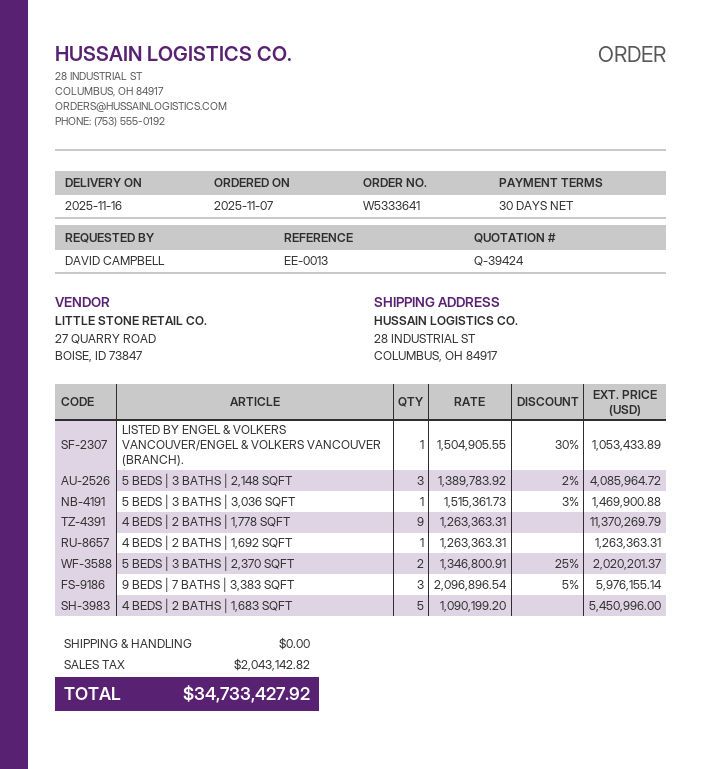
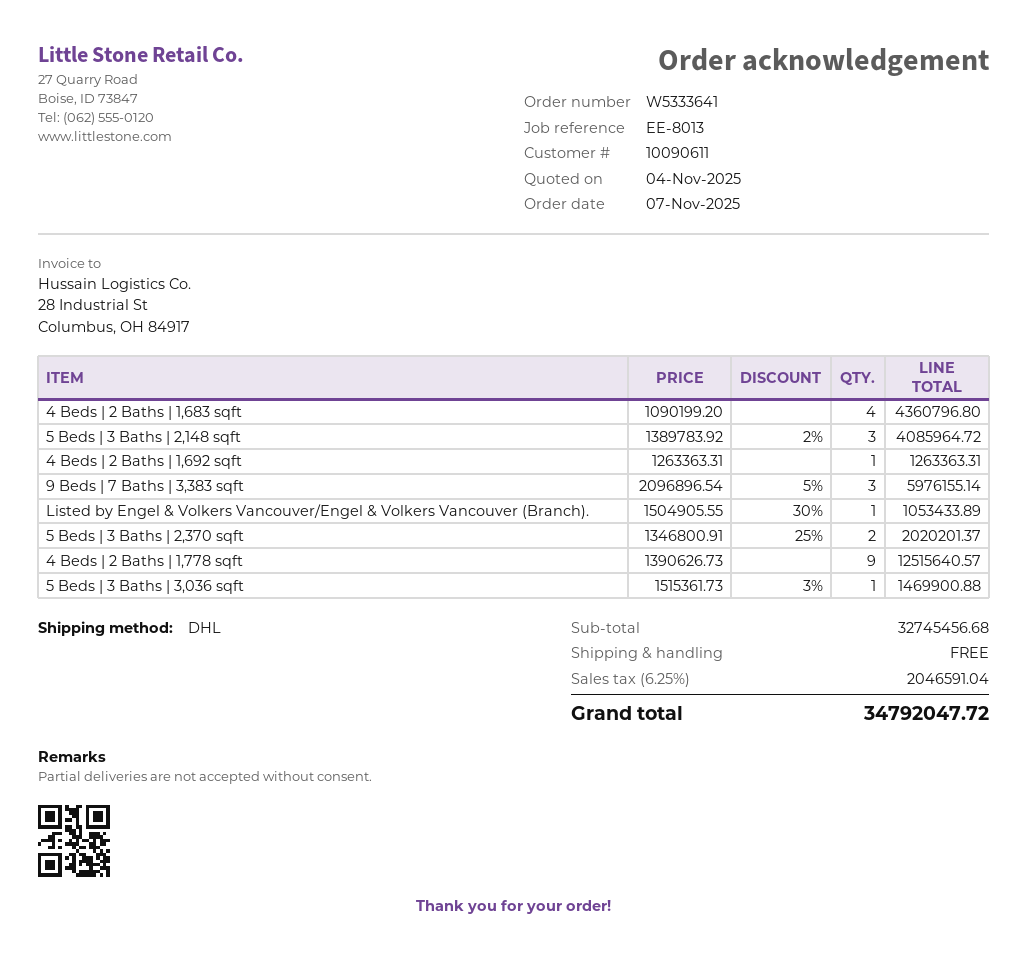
reference: EE-0013 -> EE-8013
4 BEDS | 2 BATHS | 1,778 SQFT: 9 x 1263363.31 = 11370269.79 -> 9 x 1390626.73 = 12515640.57
4 BEDS | 2 BATHS | 1,683 SQFT: 5 x 1090199.20 = 5450996.00 -> 4 x 1090199.20 = 4360796.80
tax: 2043142.82 -> 2046591.04
total: 34733427.92 -> 34792047.72

